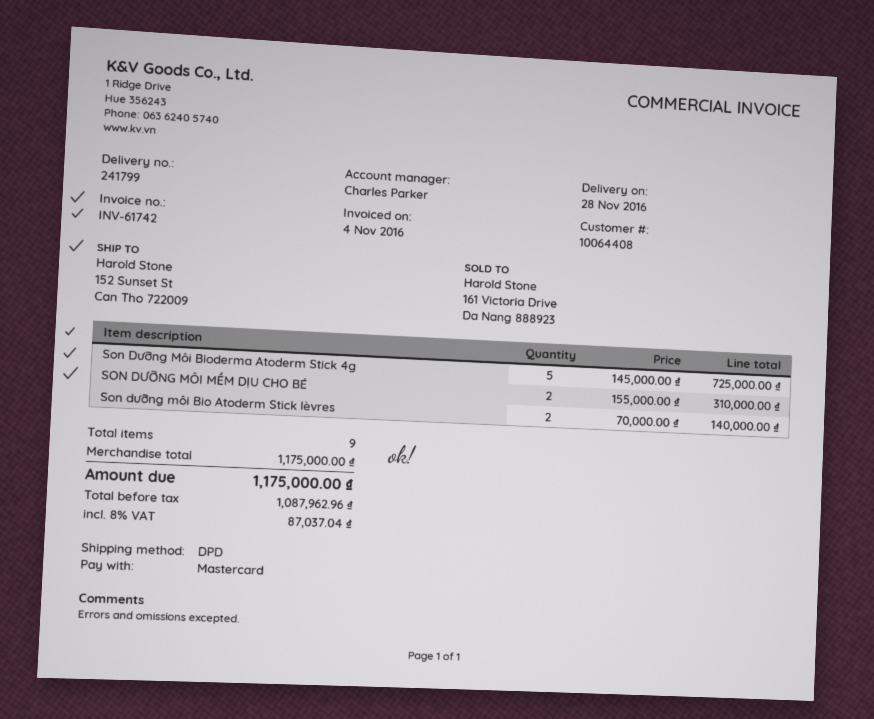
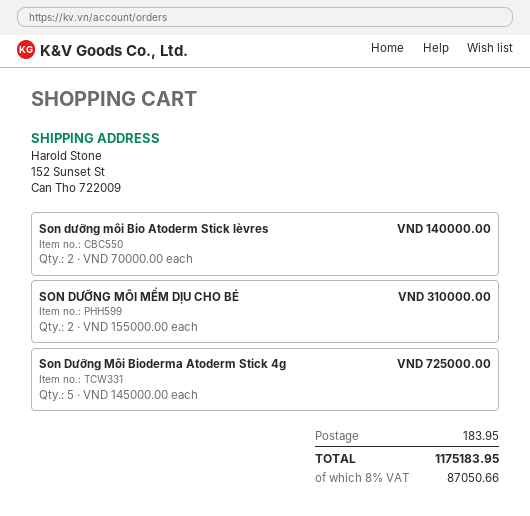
shipping: none -> 183.95
tax: 8% = 87037.04 -> 8% = 87050.66
total: 1175000.00 -> 1175183.95

